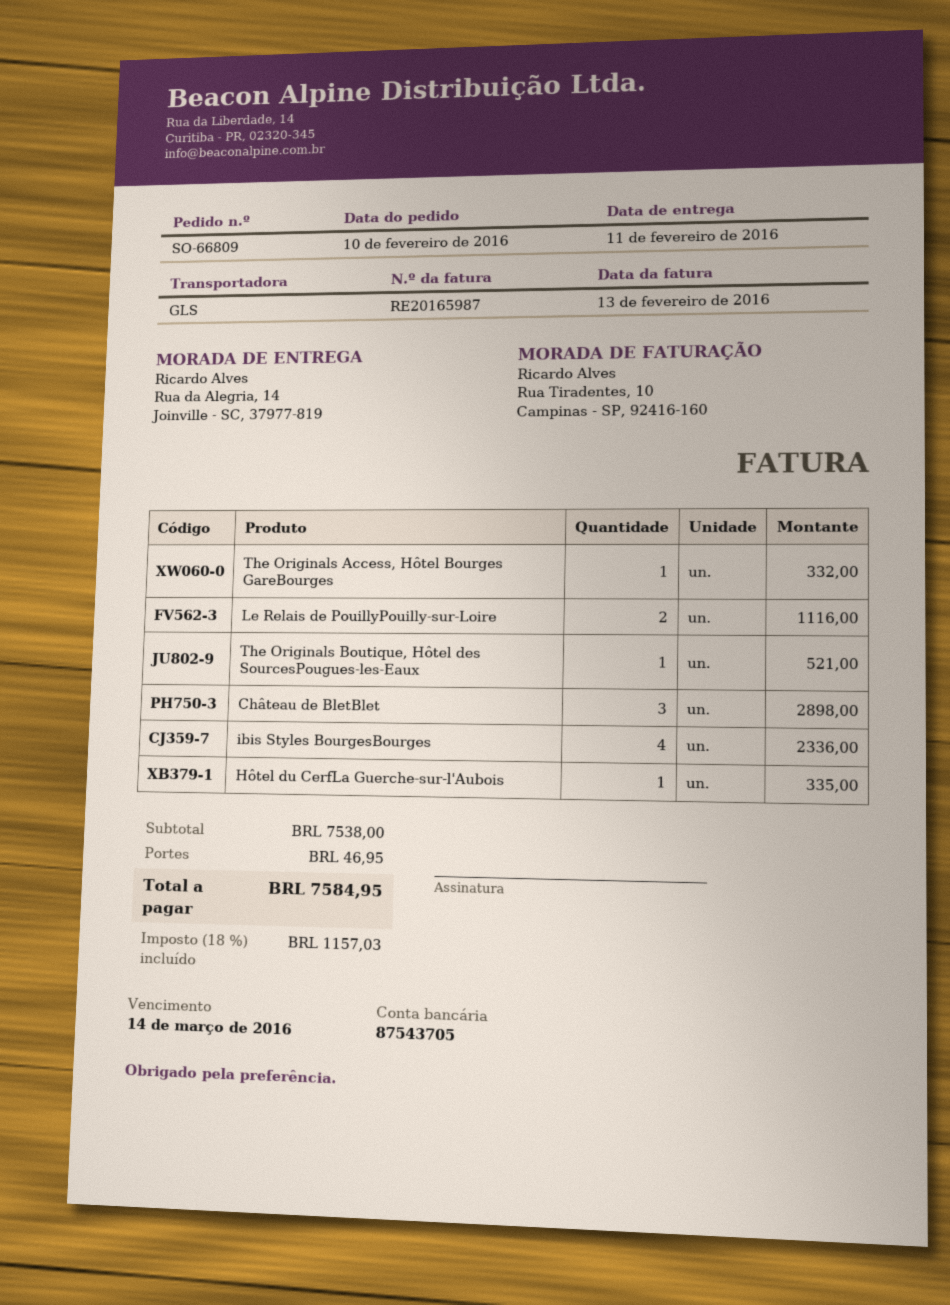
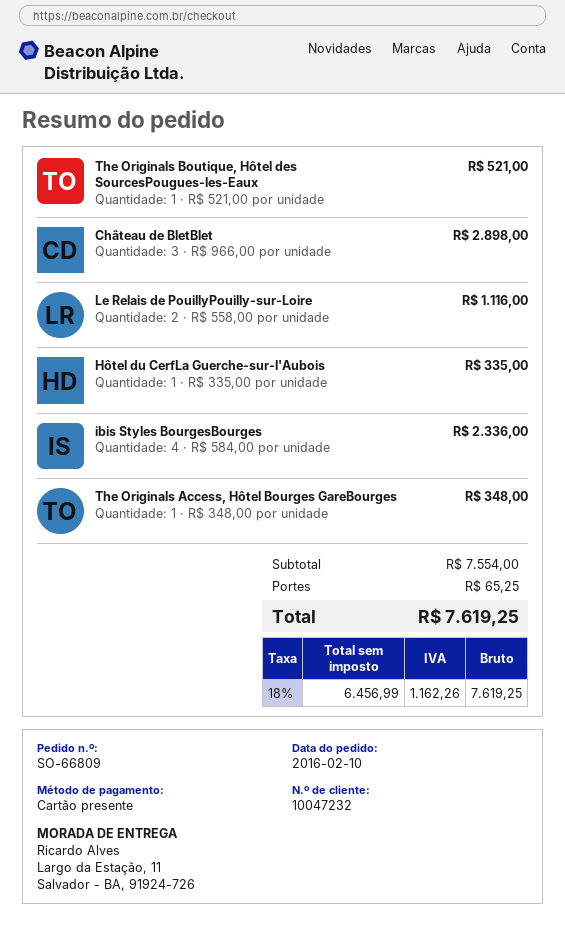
ship to: Rua da Alegria, 14, Joinville - SC, 37977-819 -> Largo da Estação, 11, Salvador - BA, 91924-726
The Originals Access, Hôtel Bourges GareBourges: 1 for 332.00 -> 1 for 348.00
subtotal: 7538.00 -> 7554.00
shipping: 46.95 -> 65.25
tax: 18% = 1157.03 -> 18% = 1162.26
total: 7584.95 -> 7619.25

